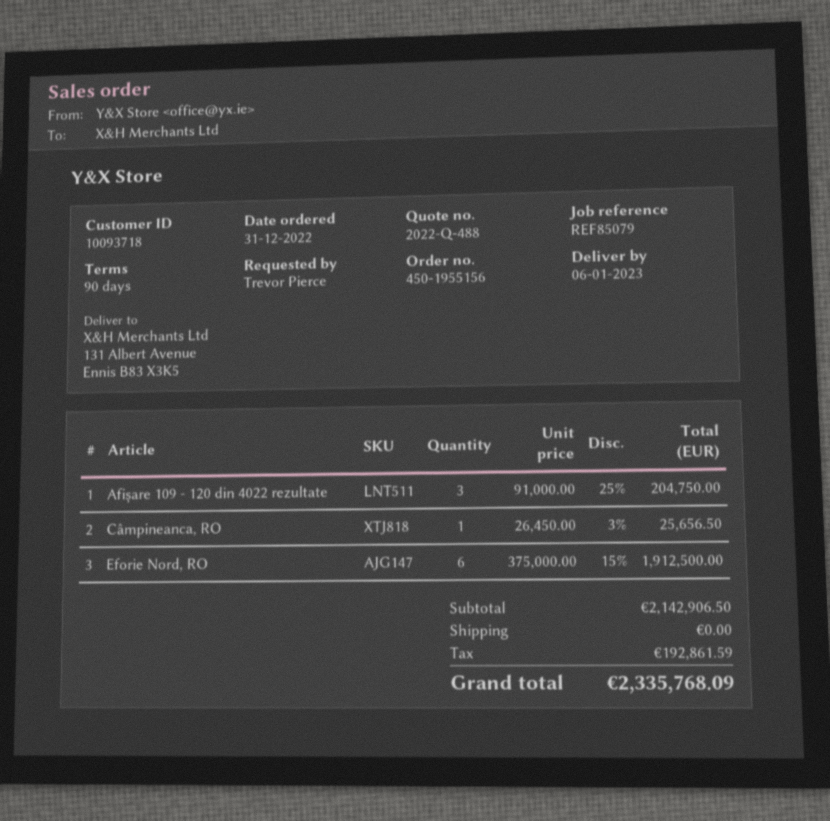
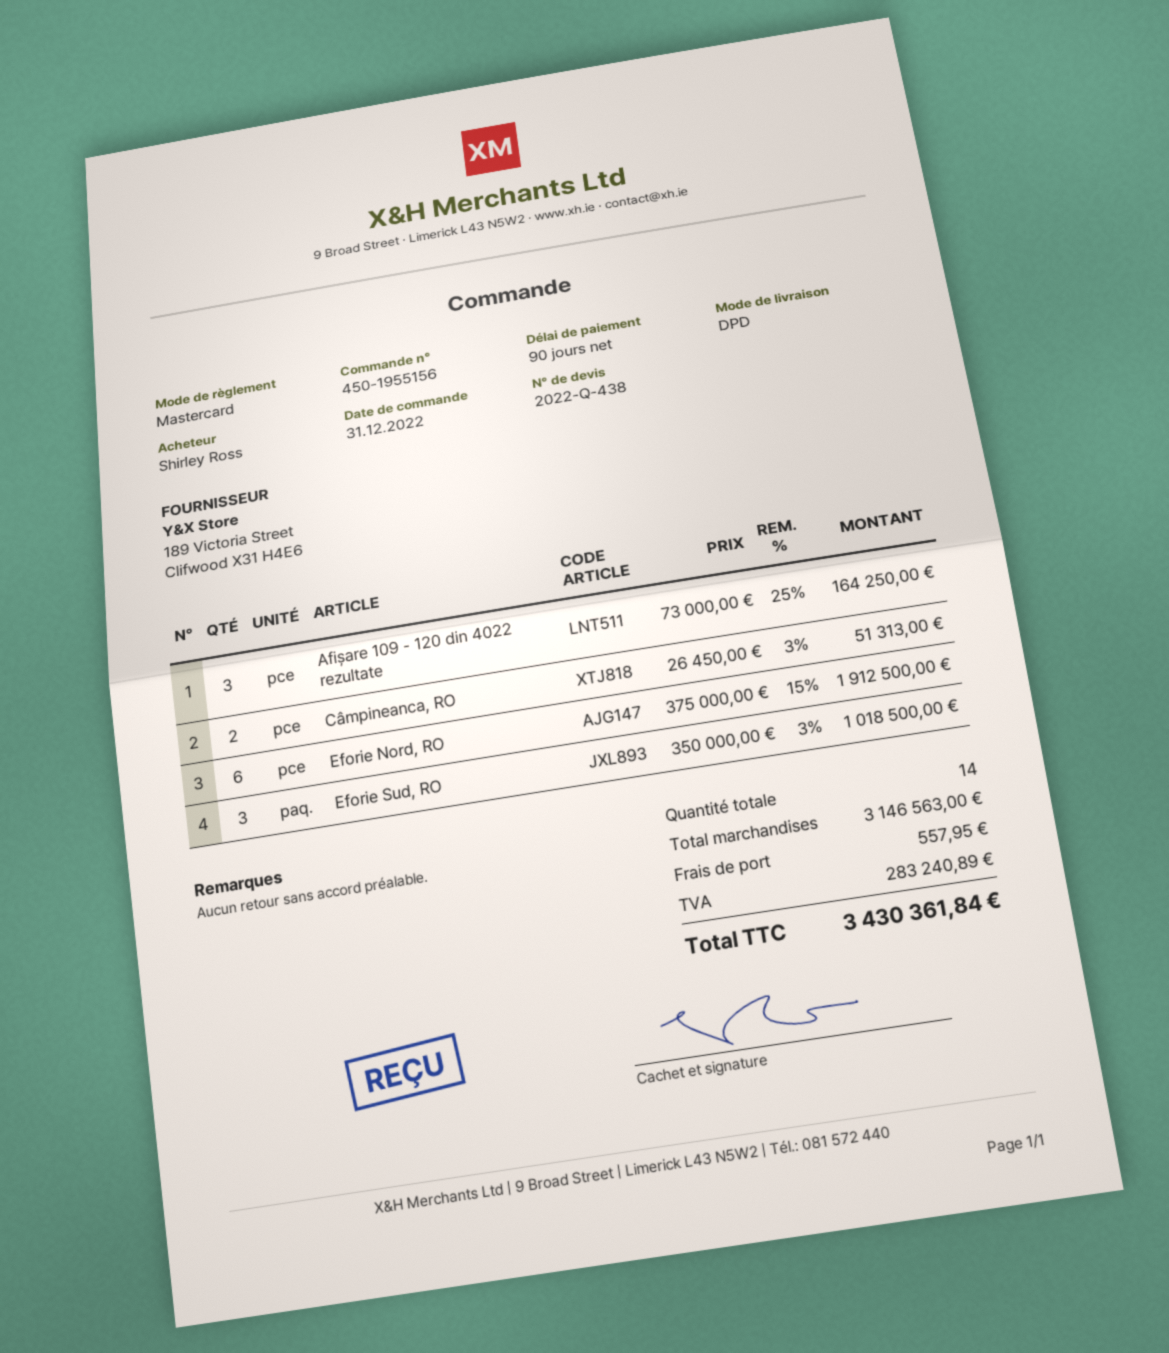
quote number: 2022-Q-488 -> 2022-Q-438
ordered by: Trevor Pierce -> Shirley Ross
Afișare 109 - 120 din 4022 rezultate: 3 x 91000.00 - 25% = 204750.00 -> 3 x 73000.00 - 25% = 164250.00
Câmpineanca, RO: 1 x 26450.00 - 3% = 25656.50 -> 2 x 26450.00 - 3% = 51313.00
Eforie Sud, RO: none -> 3 x 350000.00 - 3% = 1018500.00
subtotal: 2142906.50 -> 3146563.00
shipping: 0.00 -> 557.95
tax: 192861.59 -> 283240.89
total: 2335768.09 -> 3430361.84

